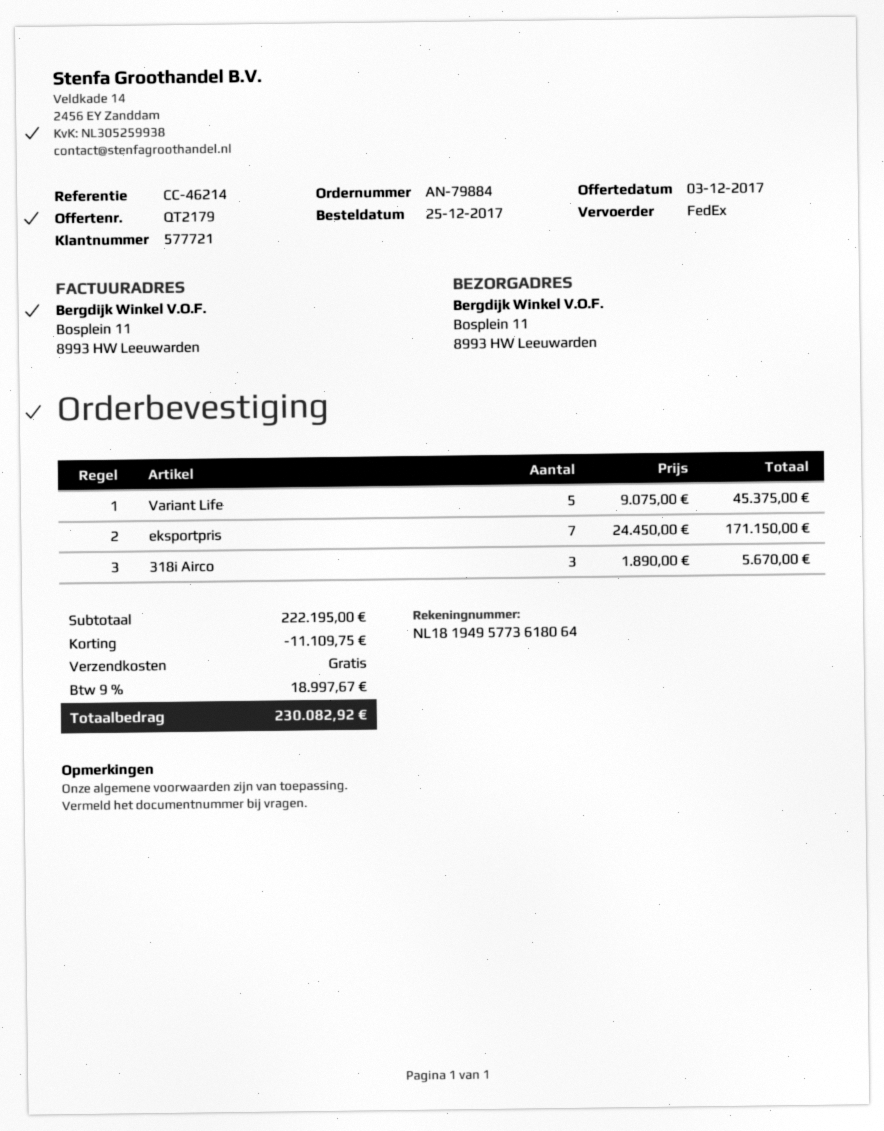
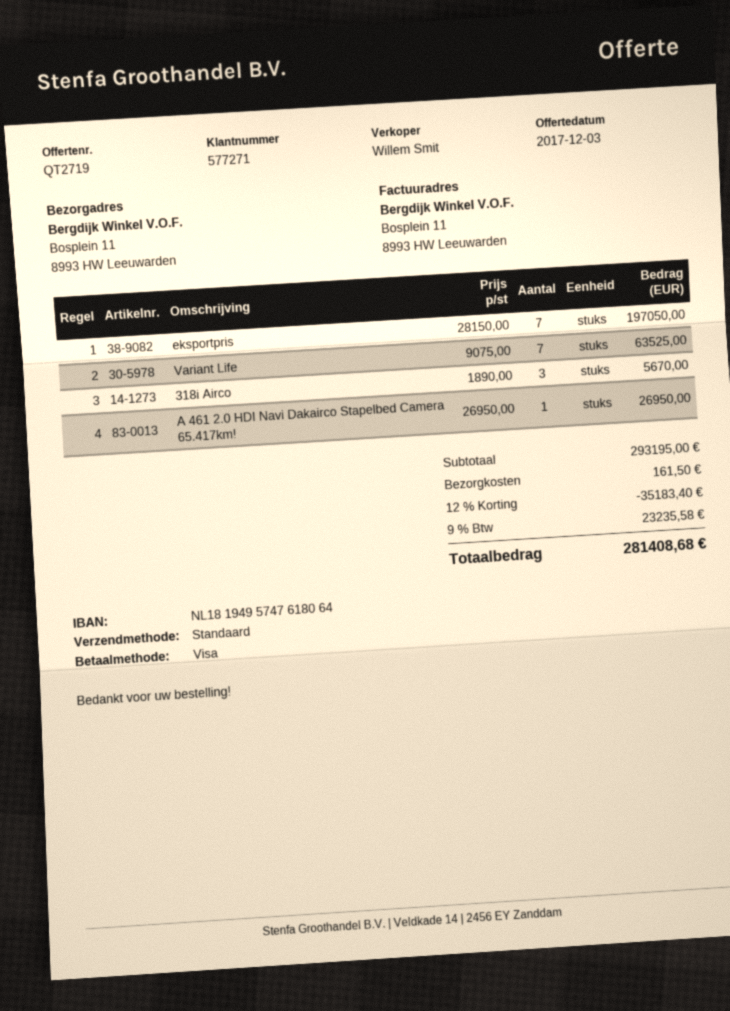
quote number: QT2179 -> QT2719
customer number: 577721 -> 577271
bank account: NL1819495773618064 -> NL1819495747618064
shipping method: FedEx -> standard
Variant Life: 5 x 9075.00 = 45375.00 -> 7 x 9075.00 = 63525.00
eksportpris: 7 x 24450.00 = 171150.00 -> 7 x 28150.00 = 197050.00
A 461 2.0 HDI Navi Dakairco Stapelbed Camera 65.417km!: none -> 1 x 26950.00 = 26950.00
subtotal: 222195.00 -> 293195.00
discount: 11109.75 -> 35183.40
shipping: 0.00 -> 161.50
tax: 9% = 18997.67 -> 9% = 23235.58
total: 230082.92 -> 281408.68

